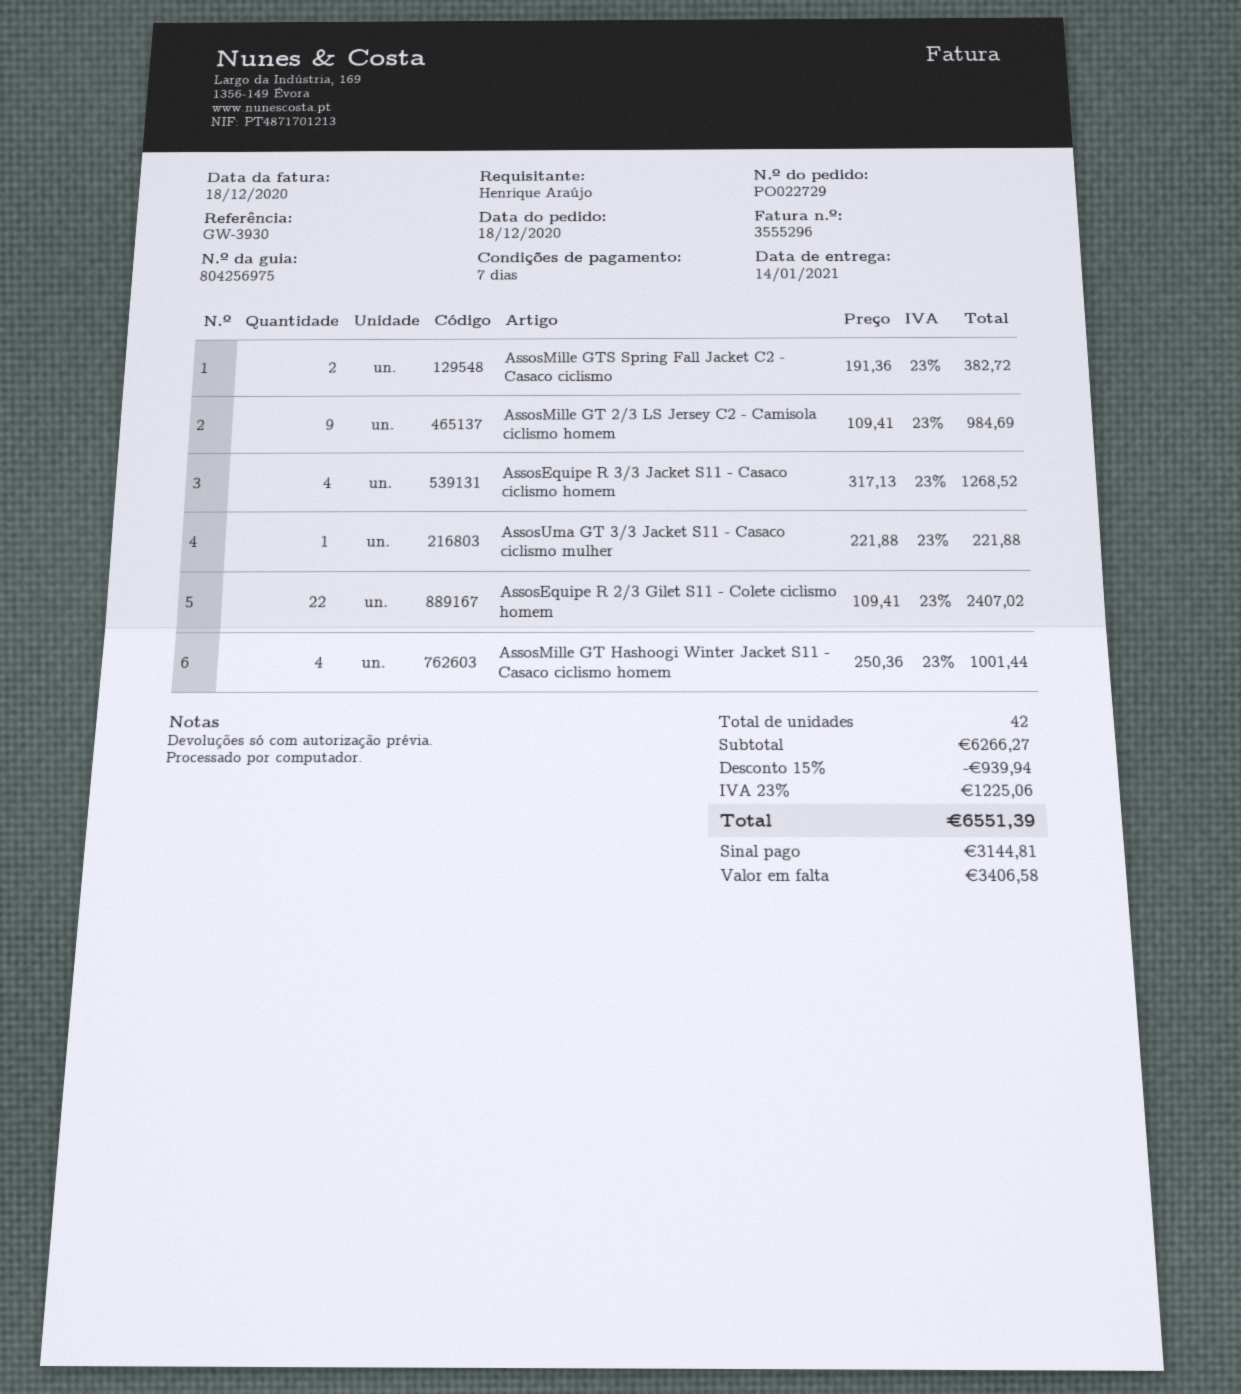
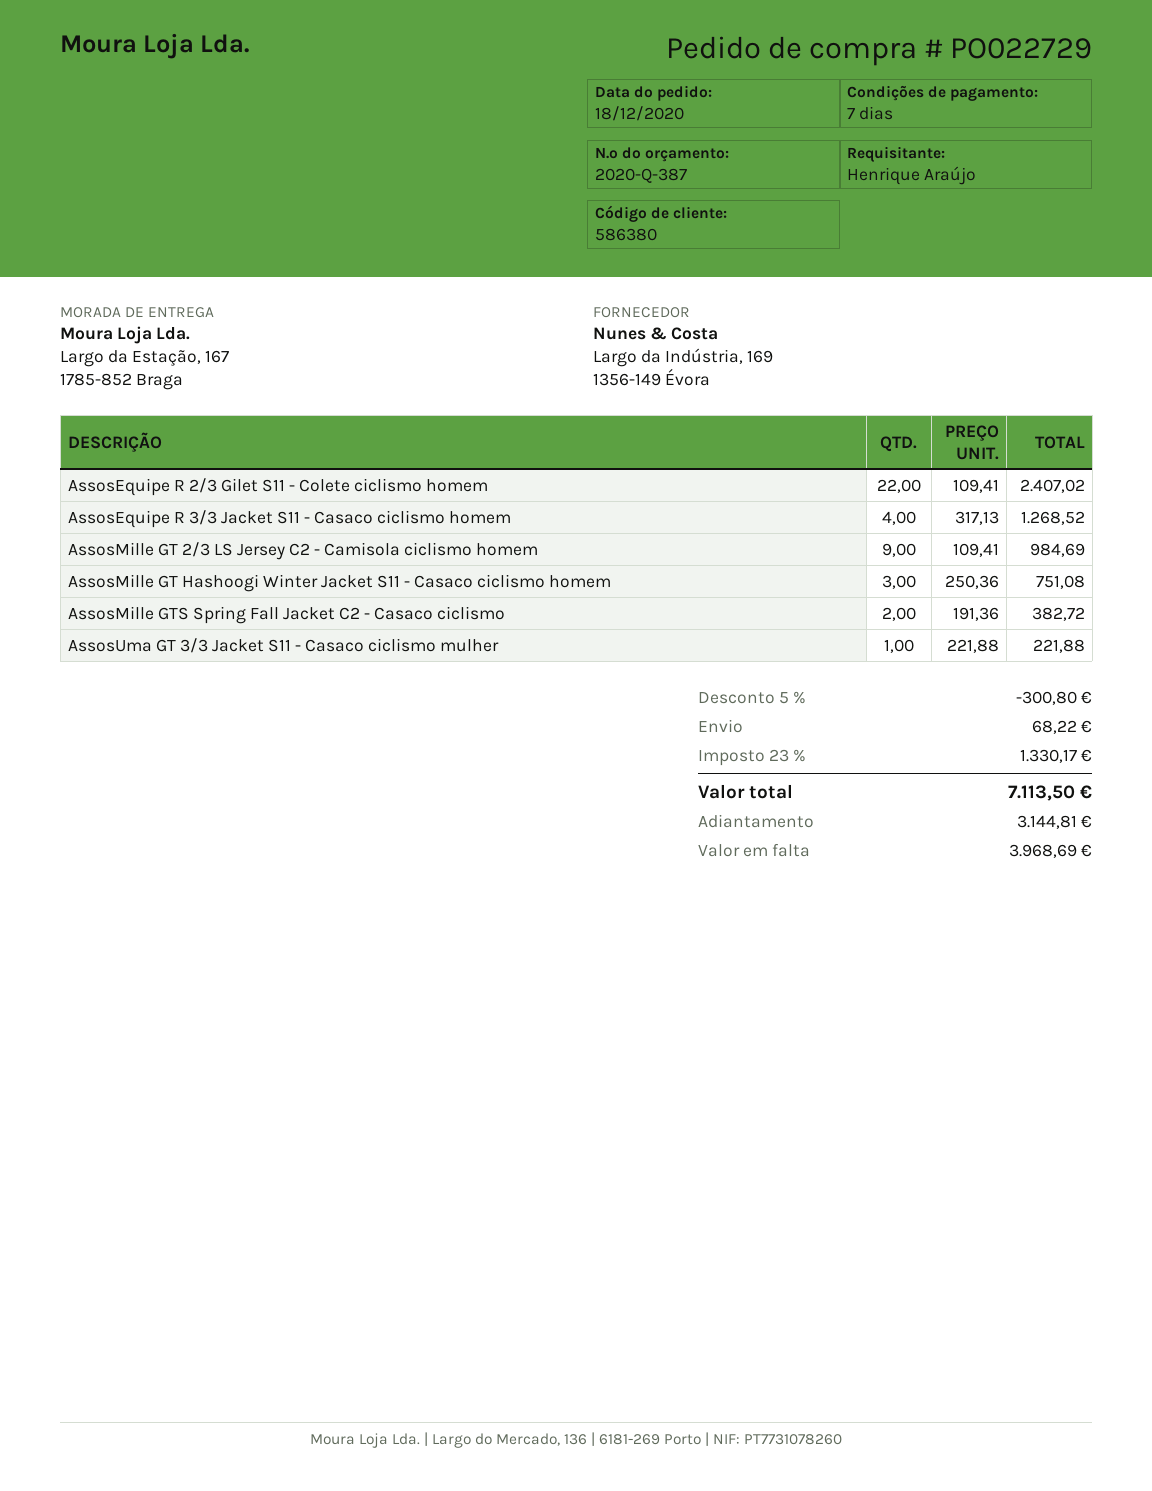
AssosMille GT Hashoogi Winter Jacket S11 - Casaco ciclismo homem: 4 x 250.36 = 1001.44 -> 3 x 250.36 = 751.08
discount: 15% = 939.94 -> 5% = 300.80
shipping: none -> 68.22
tax: 23% = 1225.06 -> 23% = 1330.17
total: 6551.39 -> 7113.50
balance: 3406.58 -> 3968.69

